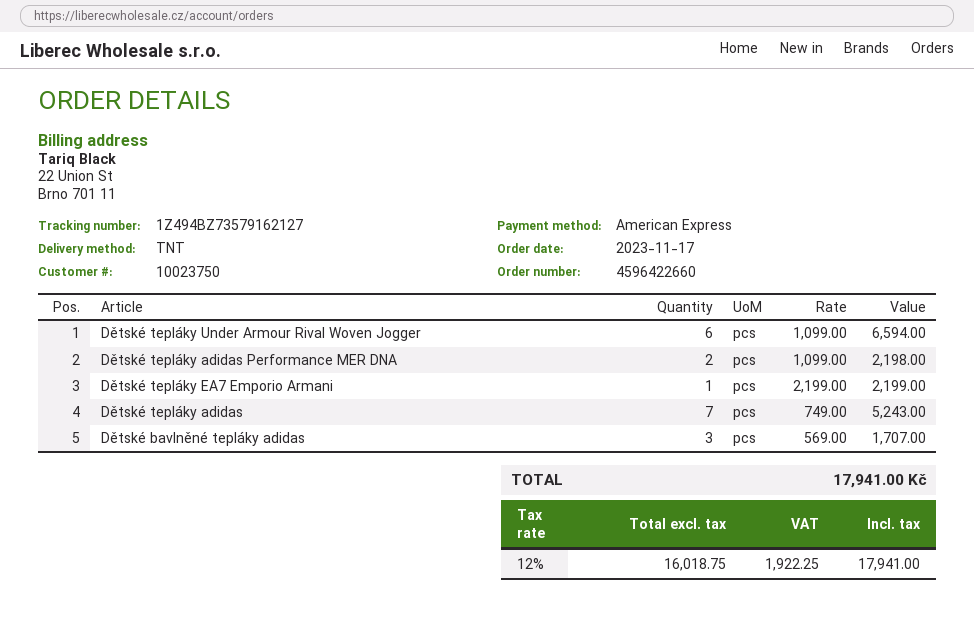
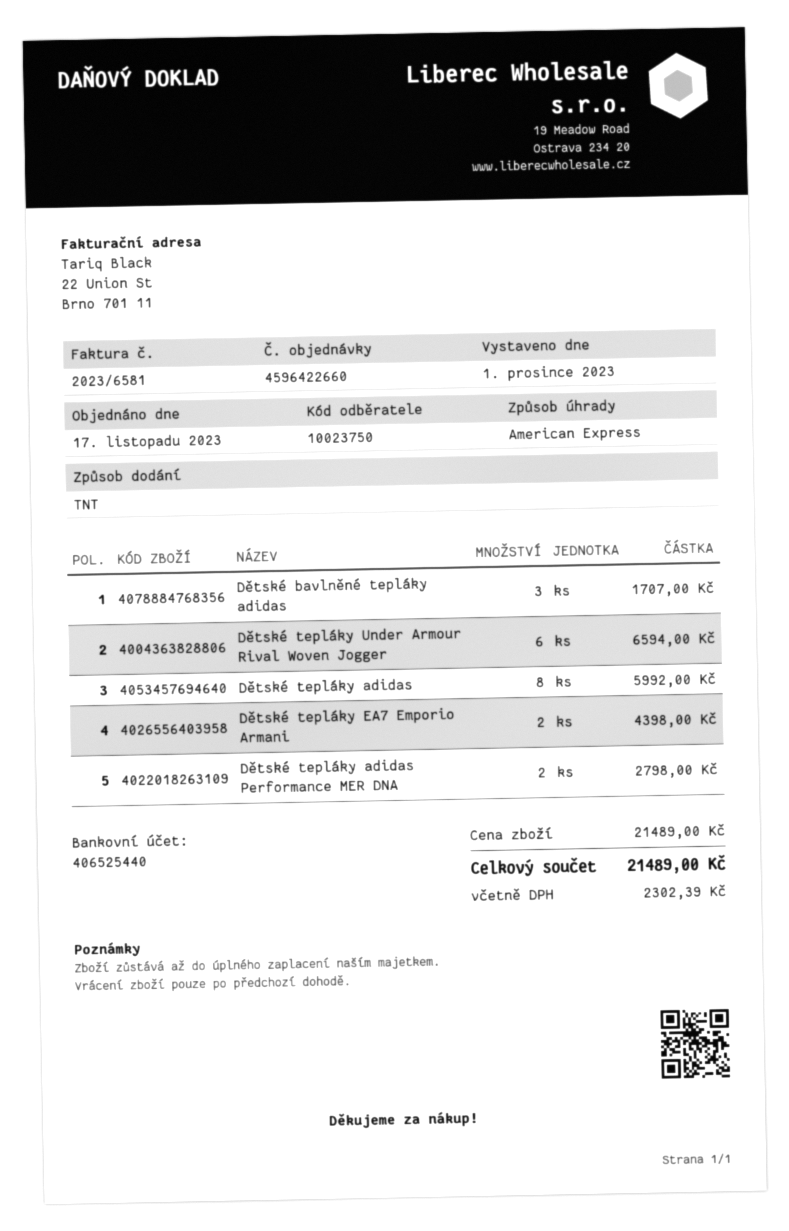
Dětské tepláky adidas Performance MER DNA: 2 for 2198.00 -> 2 for 2798.00
Dětské tepláky EA7 Emporio Armani: 1 for 2199.00 -> 2 for 4398.00
Dětské tepláky adidas: 7 for 5243.00 -> 8 for 5992.00
tax: 1922.25 -> 2302.39
total: 17941.00 -> 21489.00

